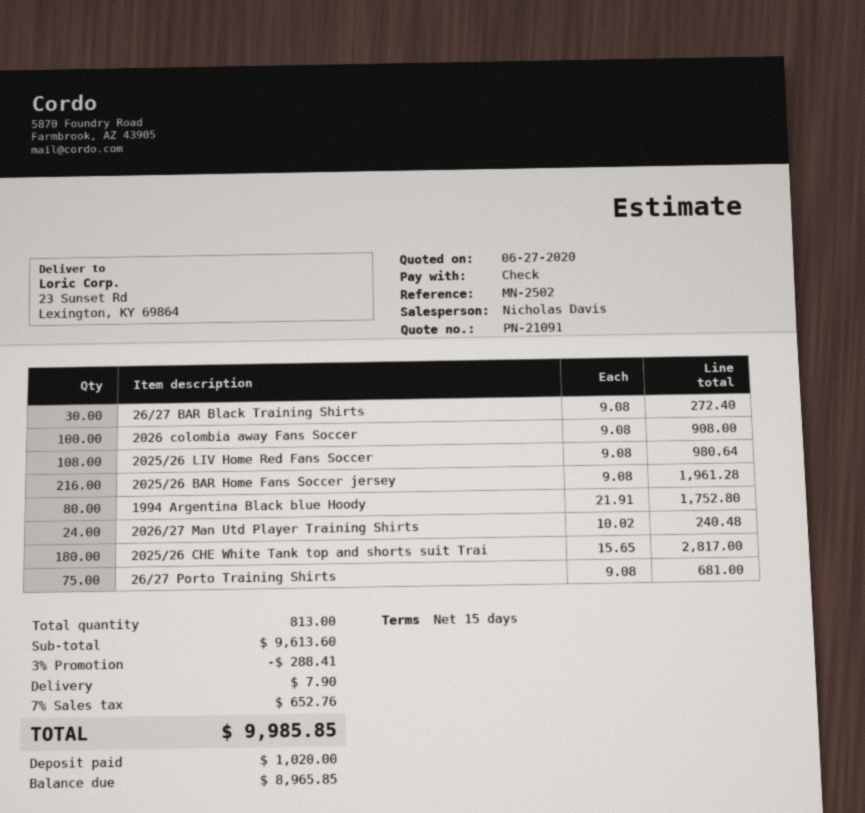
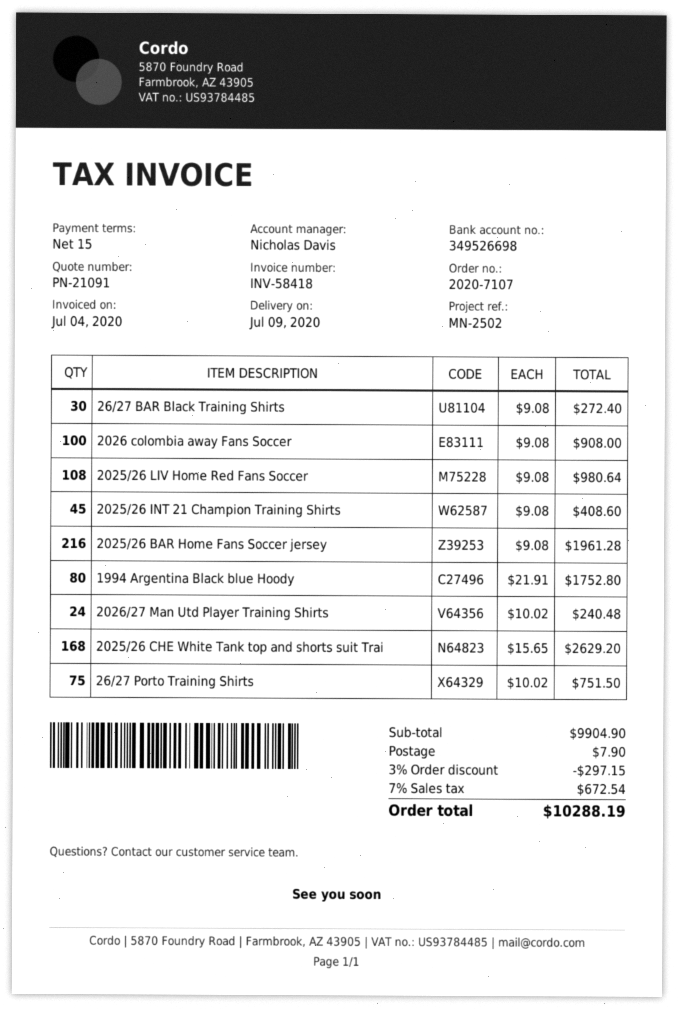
2025/26 CHE White Tank top and shorts suit Trai: 180 x 15.65 = 2817.00 -> 168 x 15.65 = 2629.20
26/27 Porto Training Shirts: 75 x 9.08 = 681.00 -> 75 x 10.02 = 751.50
2025/26 INT 21 Champion Training Shirts: none -> 45 x 9.08 = 408.60
subtotal: 9613.60 -> 9904.90
discount: 3% = 288.41 -> 3% = 297.15
tax: 7% = 652.76 -> 7% = 672.54
total: 9985.85 -> 10288.19

